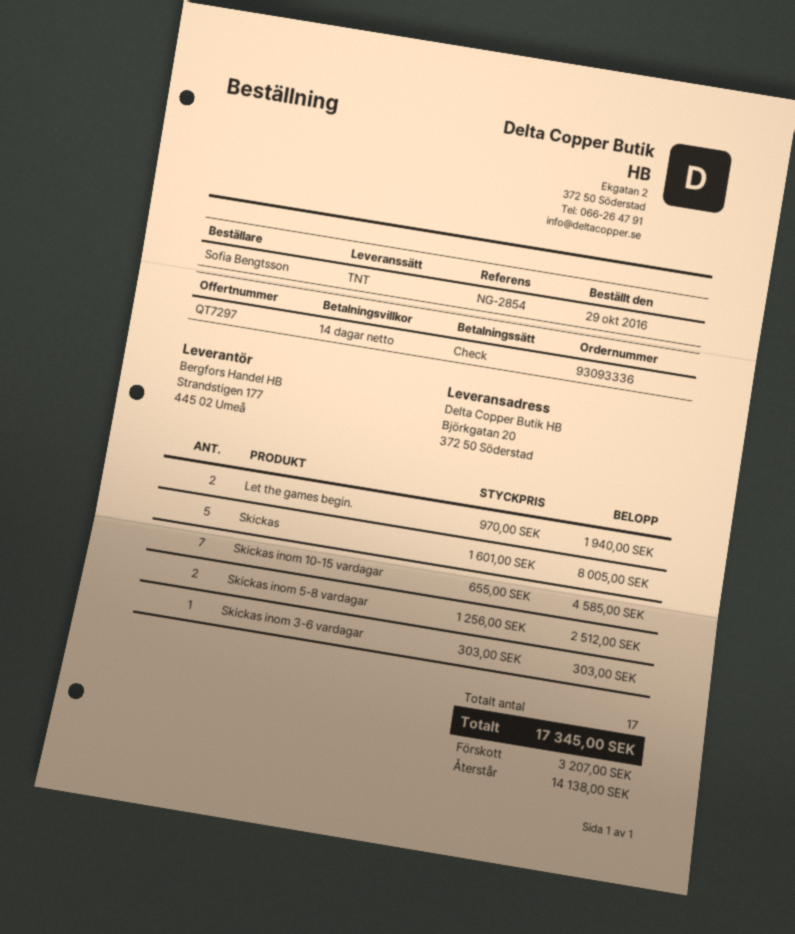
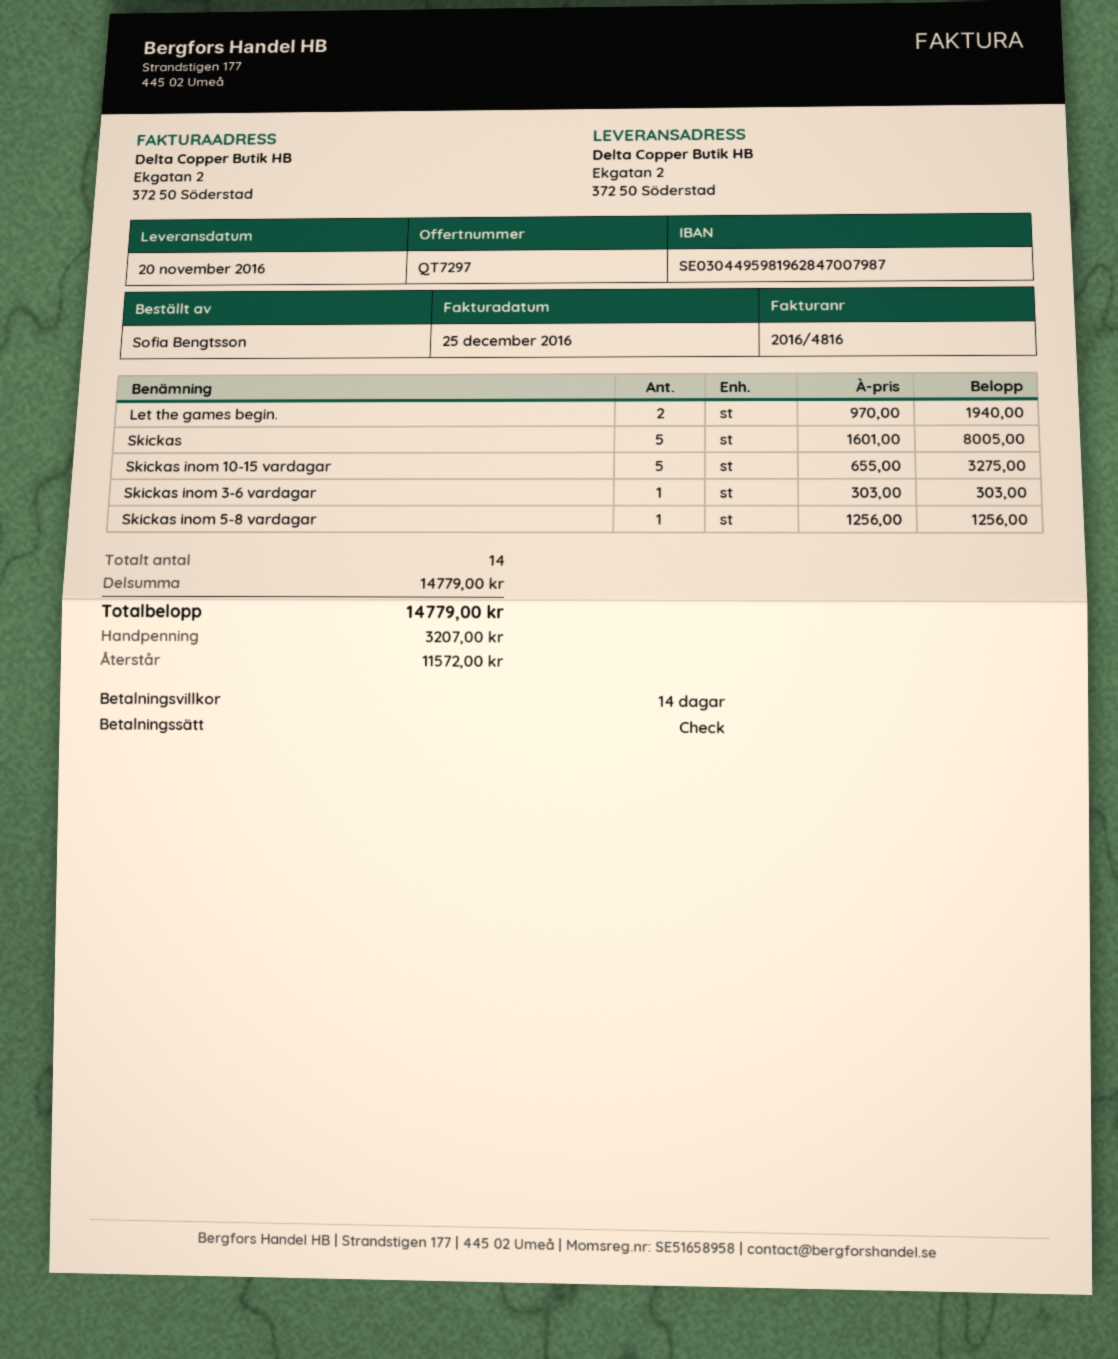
ship to: Björkgatan 20, 372 50 Söderstad -> Ekgatan 2, 372 50 Söderstad
Skickas inom 10-15 vardagar: 7 x 655.00 = 4585.00 -> 5 x 655.00 = 3275.00
Skickas inom 5-8 vardagar: 2 x 1256.00 = 2512.00 -> 1 x 1256.00 = 1256.00
total quantity: 17 -> 14
total: 17345.00 -> 14779.00
balance: 14138.00 -> 11572.00

